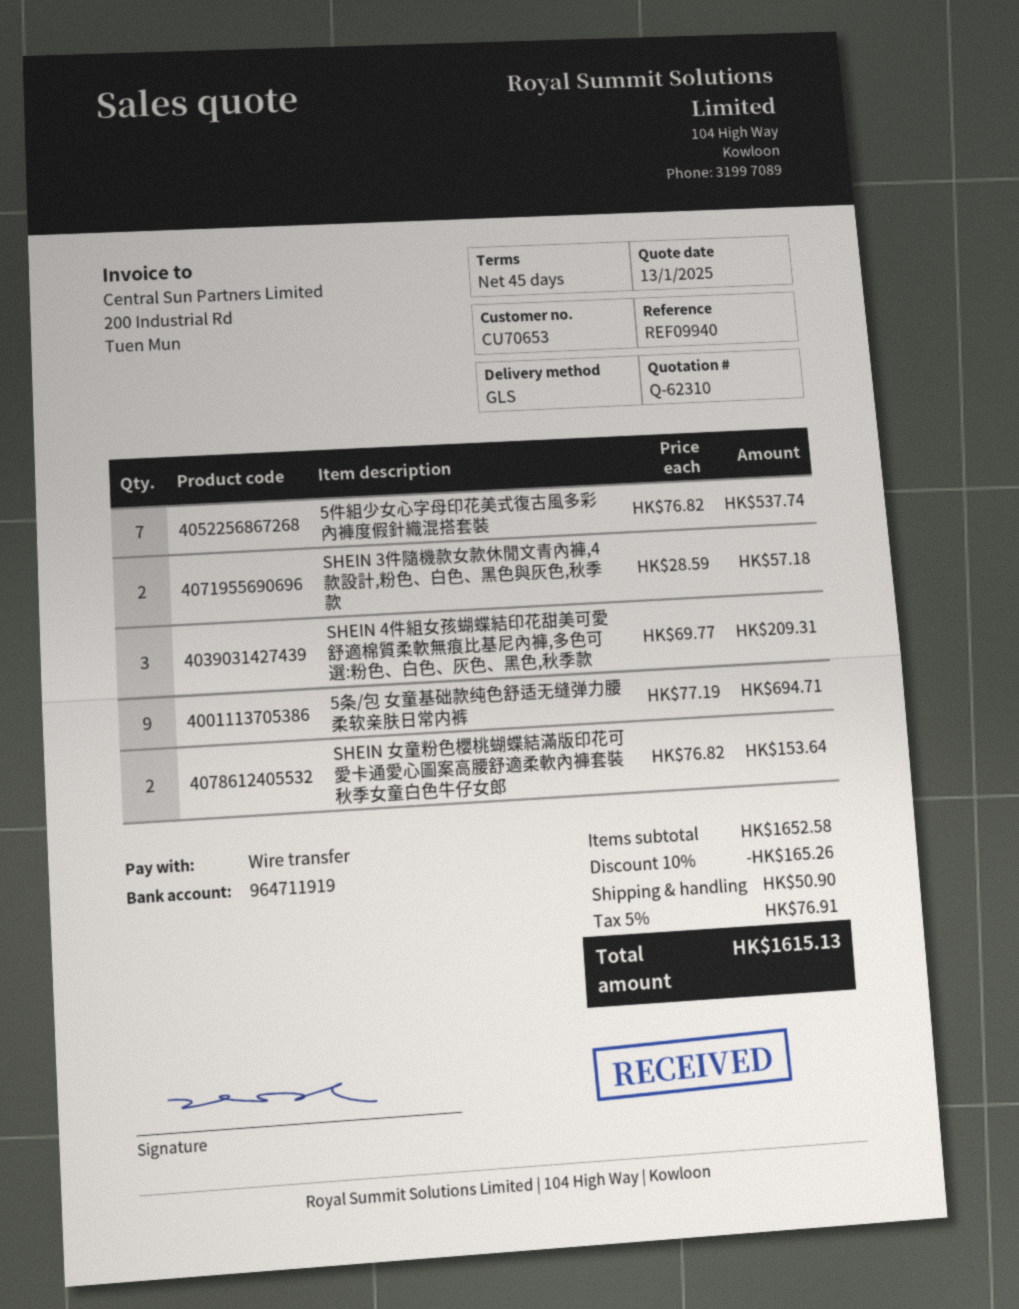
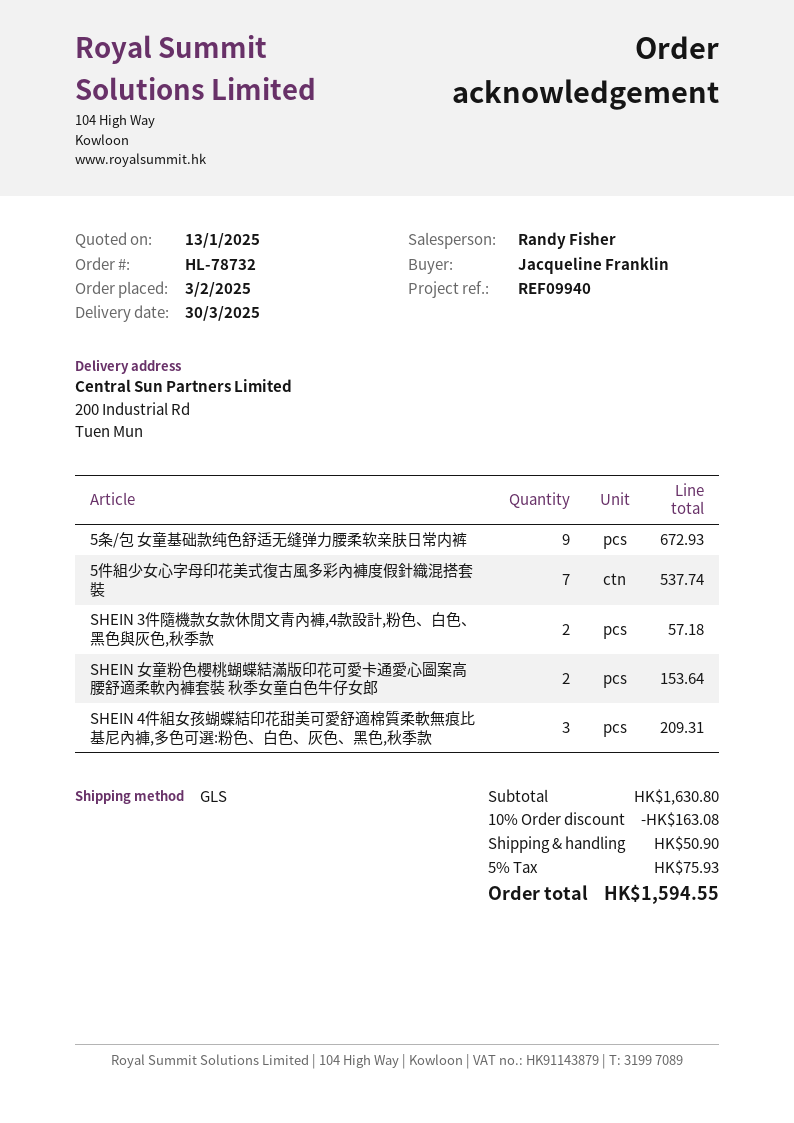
5条/包 女童基础款纯色舒适无缝弹力腰柔软亲肤日常内裤: 9 for 694.71 -> 9 for 672.93
subtotal: 1652.58 -> 1630.80
discount: 10% = 165.26 -> 10% = 163.08
tax: 5% = 76.91 -> 5% = 75.93
total: 1615.13 -> 1594.55

